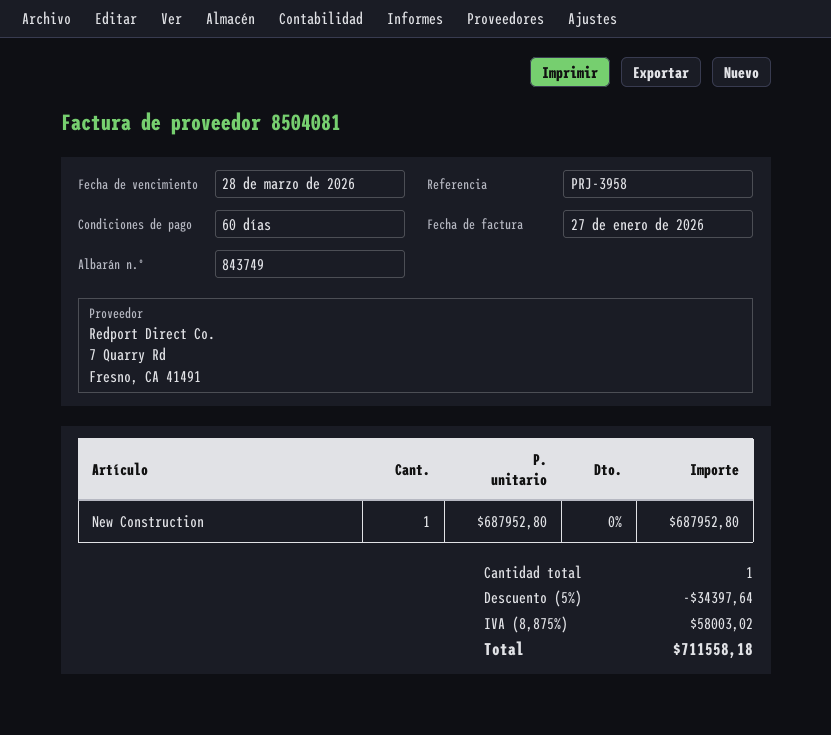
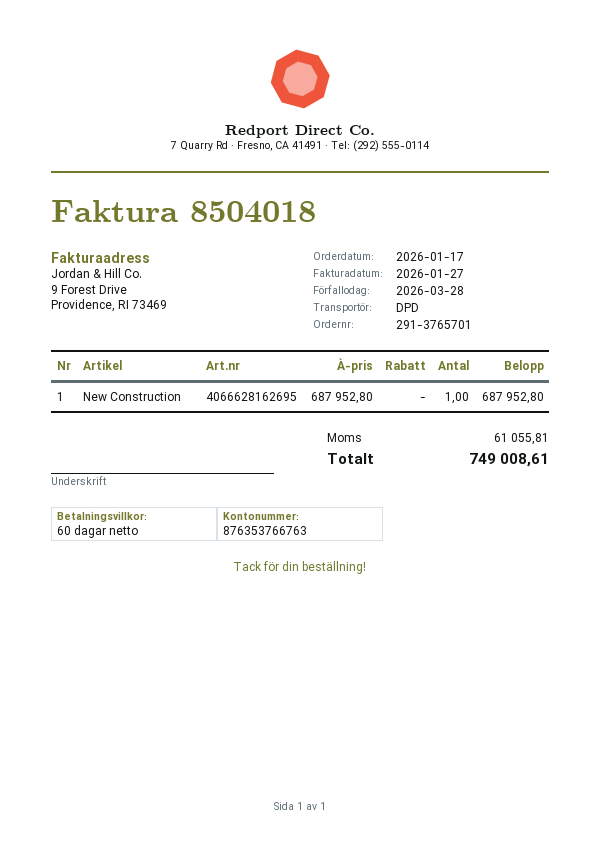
invoice number: 8504081 -> 8504018
discount: 5% = 34397.64 -> none
tax: 58003.02 -> 61055.81
total: 711558.18 -> 749008.61

